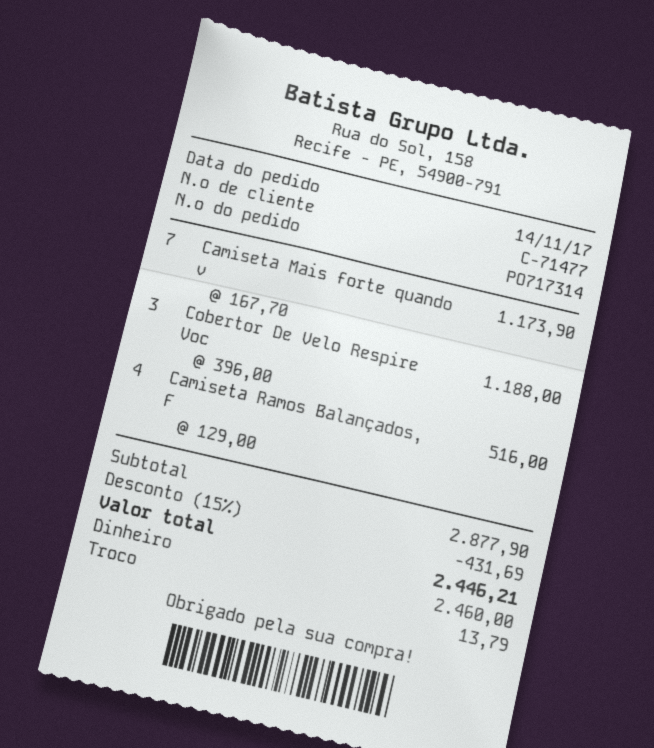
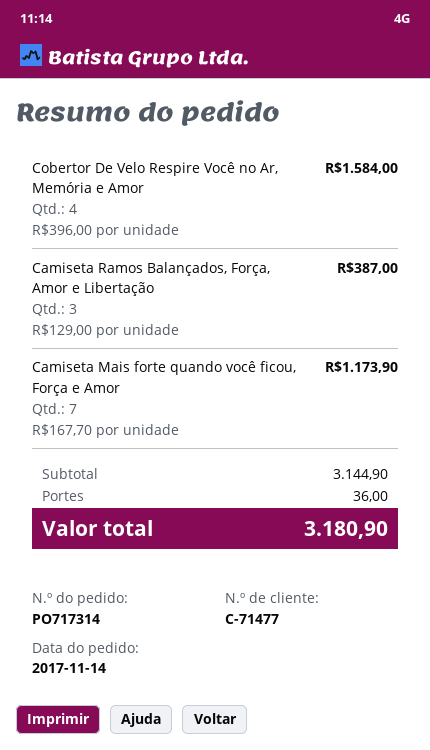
Cobertor De Velo Respire Voc: 3 x 396.00 = 1188.00 -> 4 x 396.00 = 1584.00
Camiseta Ramos Balançados, F: 4 x 129.00 = 516.00 -> 3 x 129.00 = 387.00
subtotal: 2877.90 -> 3144.90
discount: 15% = 431.69 -> none
shipping: none -> 36.00
total: 2446.21 -> 3180.90

